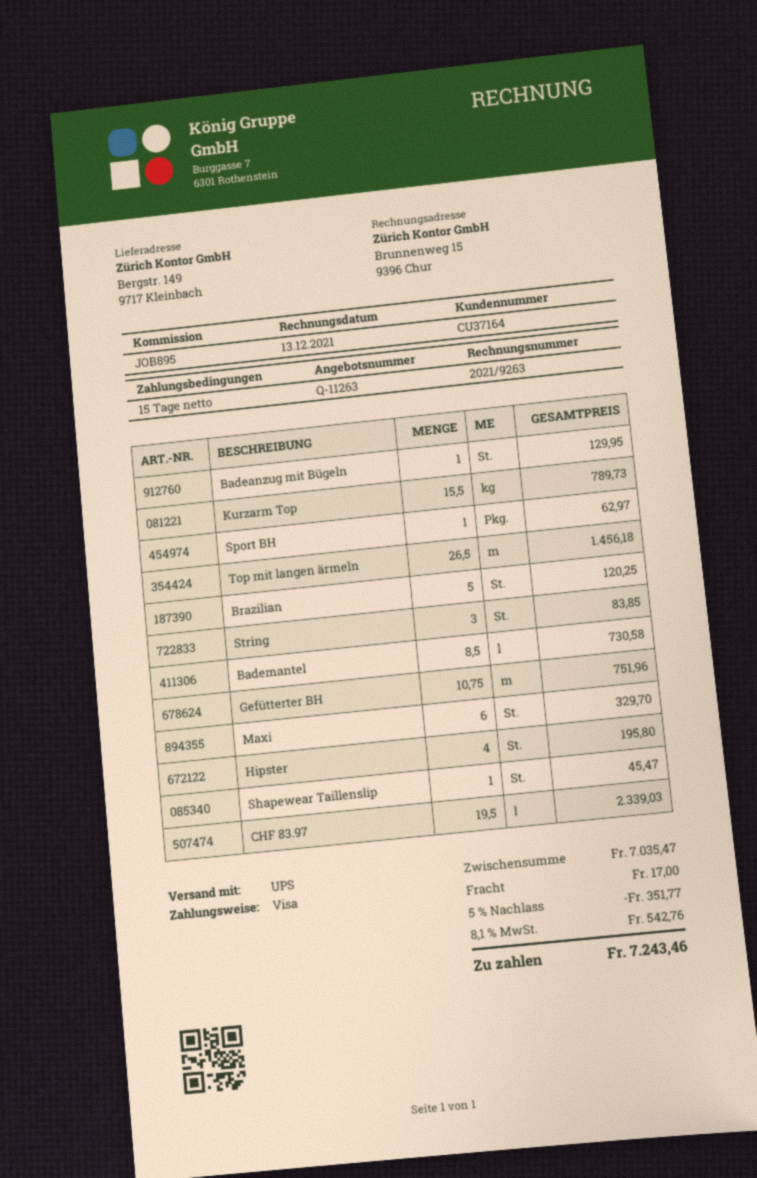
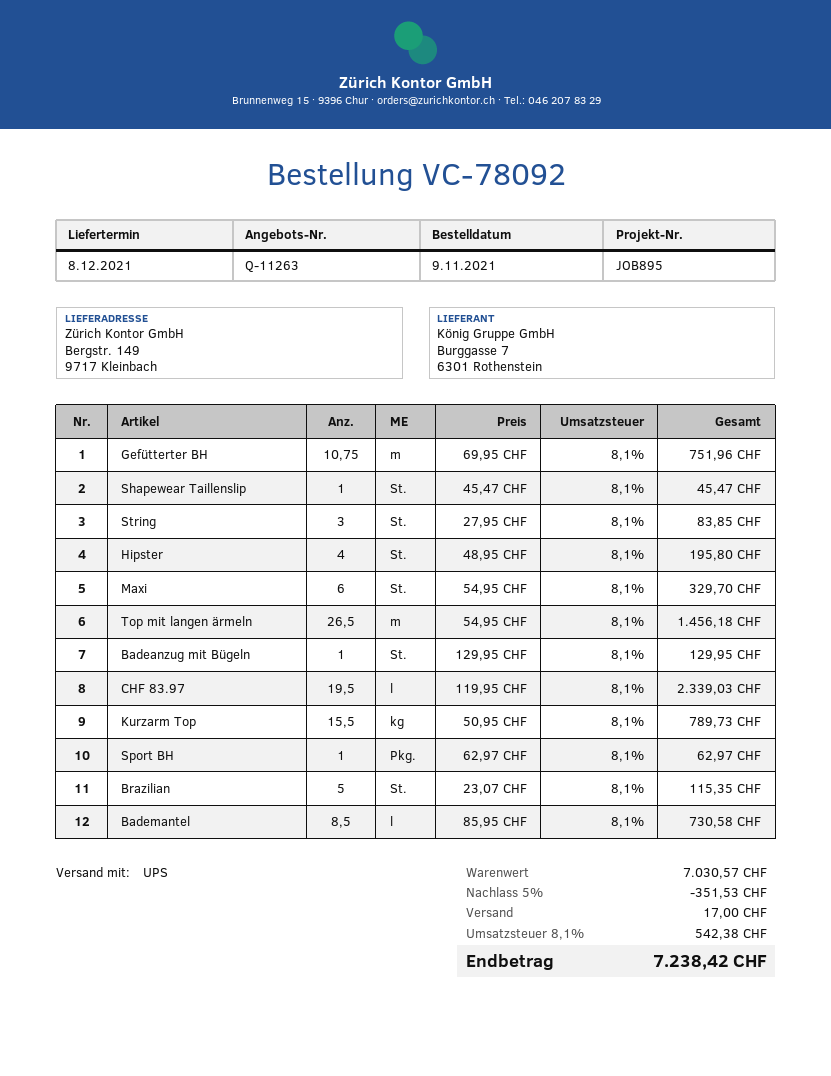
Brazilian: 5 for 120.25 -> 5 for 115.35
subtotal: 7035.47 -> 7030.57
discount: 5% = 351.77 -> 5% = 351.53
tax: 8.1% = 542.76 -> 8.1% = 542.38
total: 7243.46 -> 7238.42

